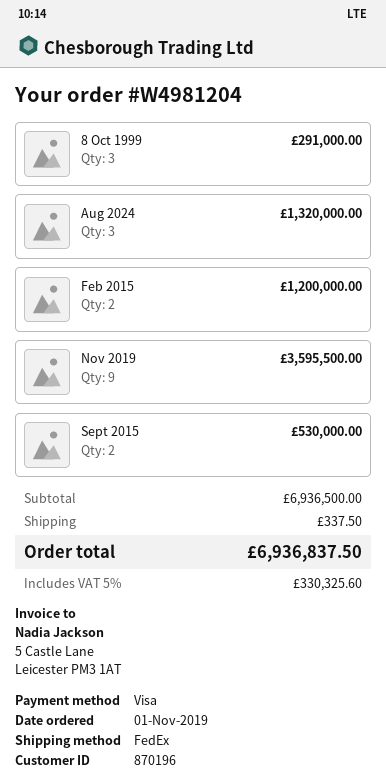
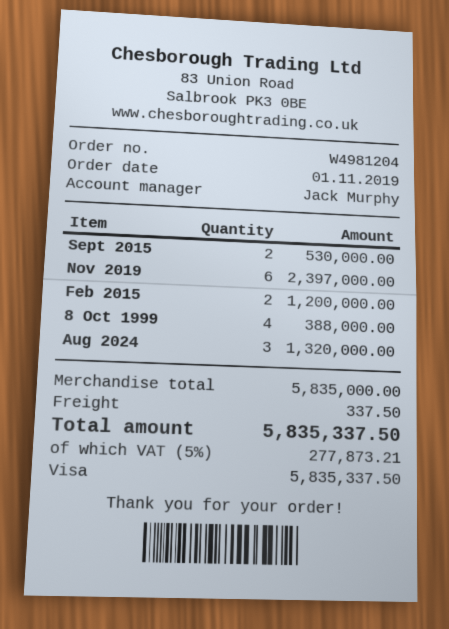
8 Oct 1999: 3 for 291000.00 -> 4 for 388000.00
Nov 2019: 9 for 3595500.00 -> 6 for 2397000.00
subtotal: 6936500.00 -> 5835000.00
tax: 5% = 330325.60 -> 5% = 277873.21
total: 6936837.50 -> 5835337.50

